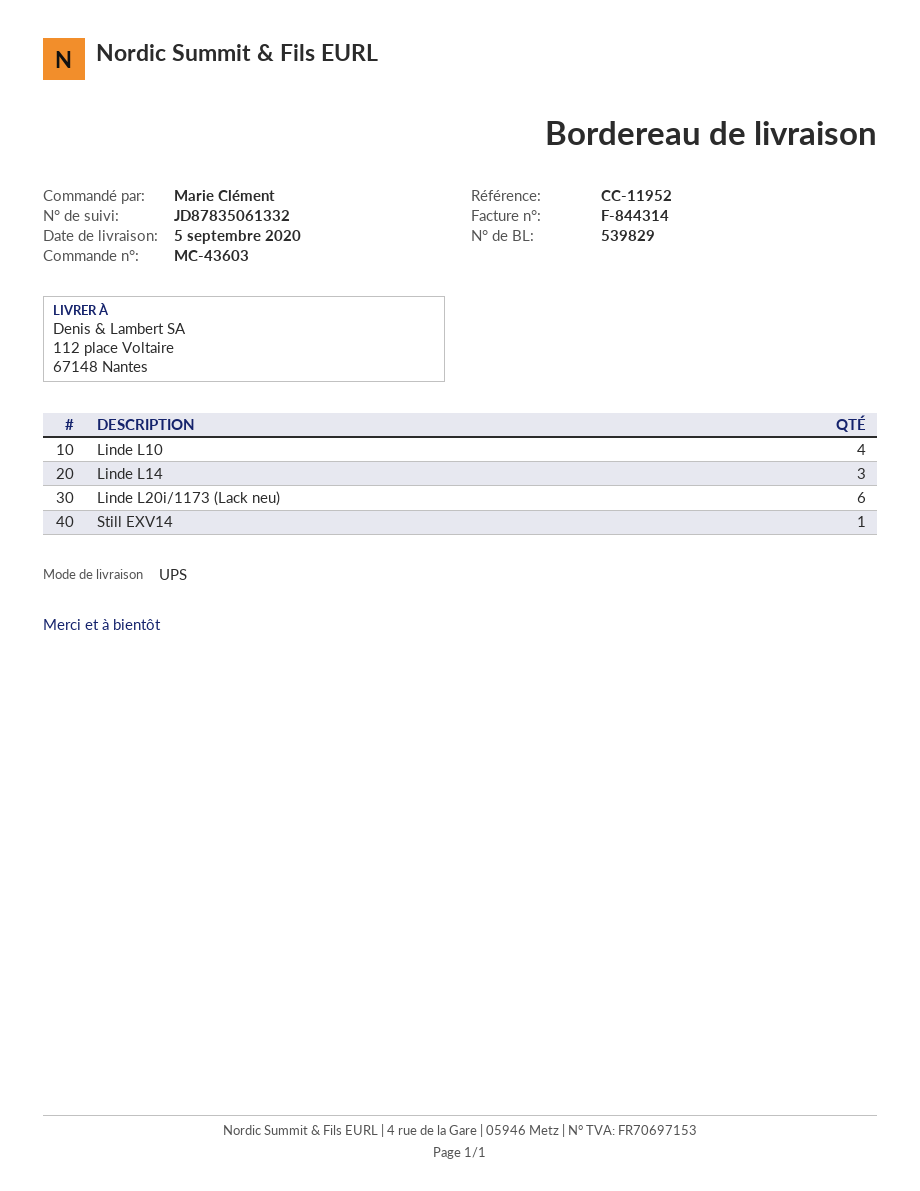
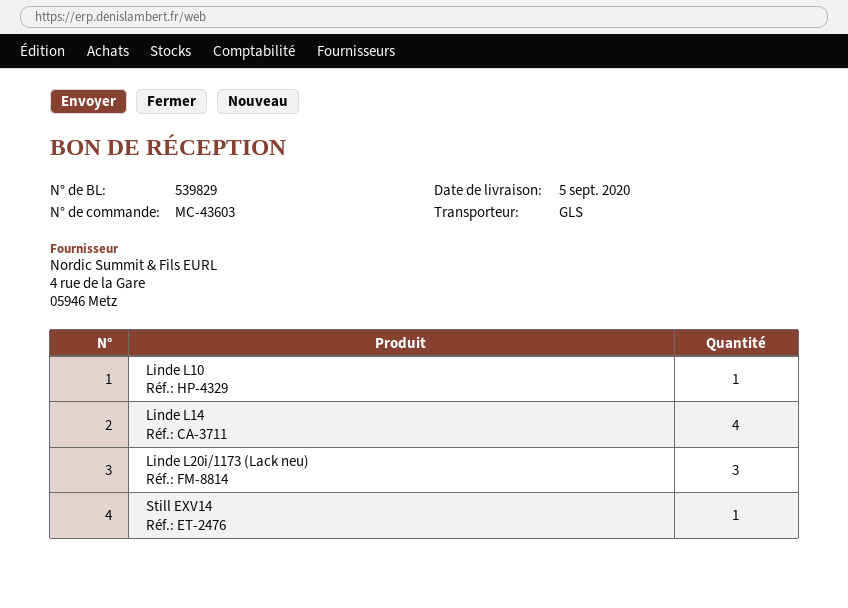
shipping method: UPS -> GLS
Linde L10: 4 -> 1
Linde L14: 3 -> 4
Linde L20i/1173 (Lack neu): 6 -> 3

